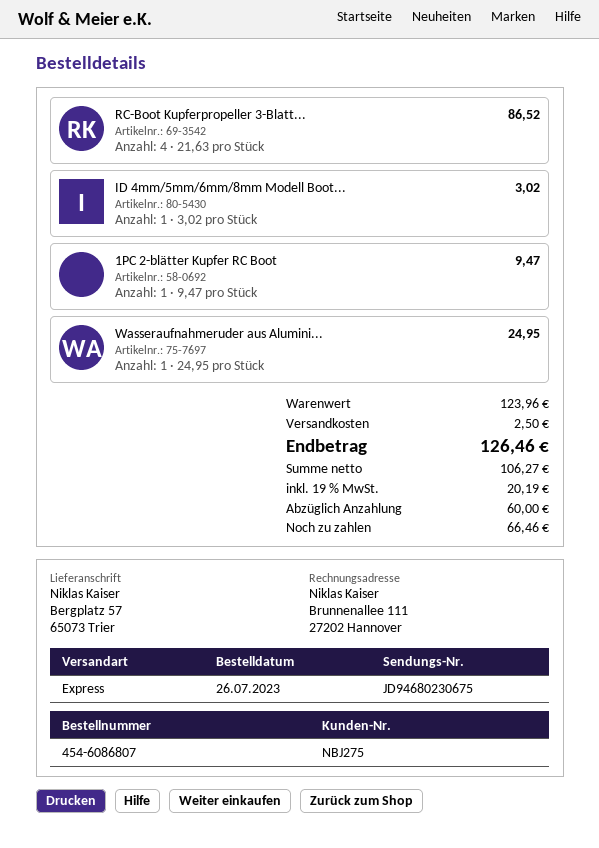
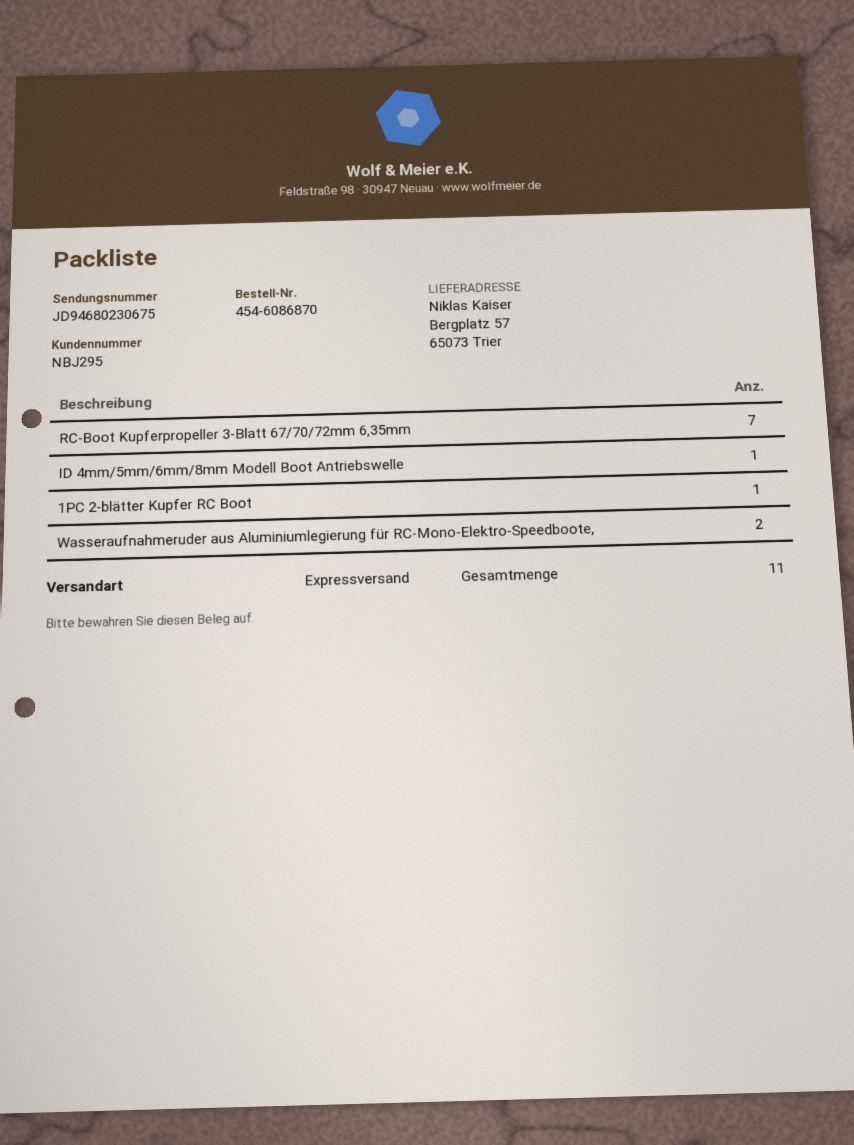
order number: 454-6086807 -> 454-6086870
customer number: NBJ275 -> NBJ295
RC-Boot Kupferpropeller 3-Blatt...: 4 -> 7
Wasseraufnahmeruder aus Alumini...: 1 -> 2

